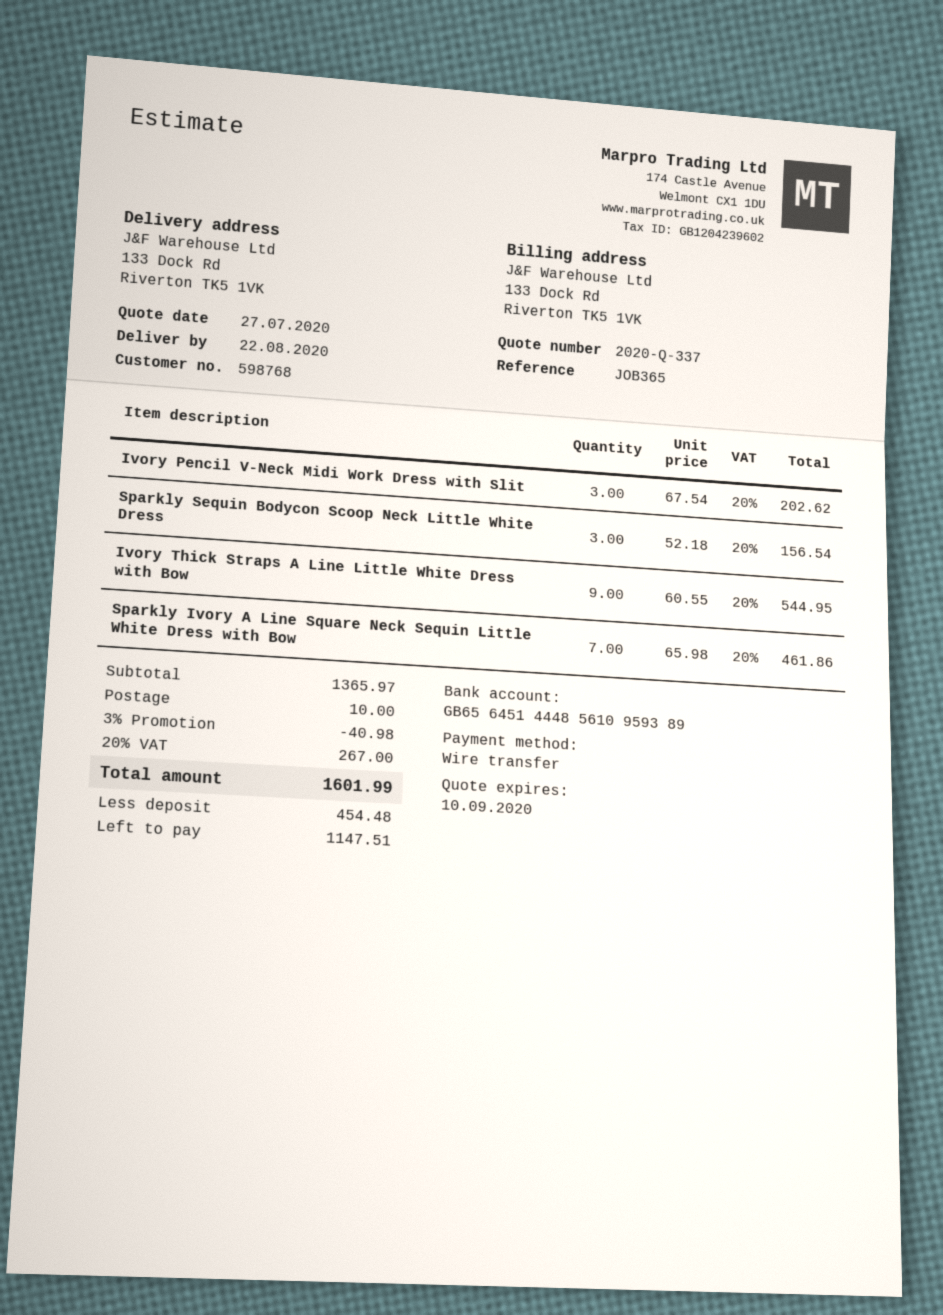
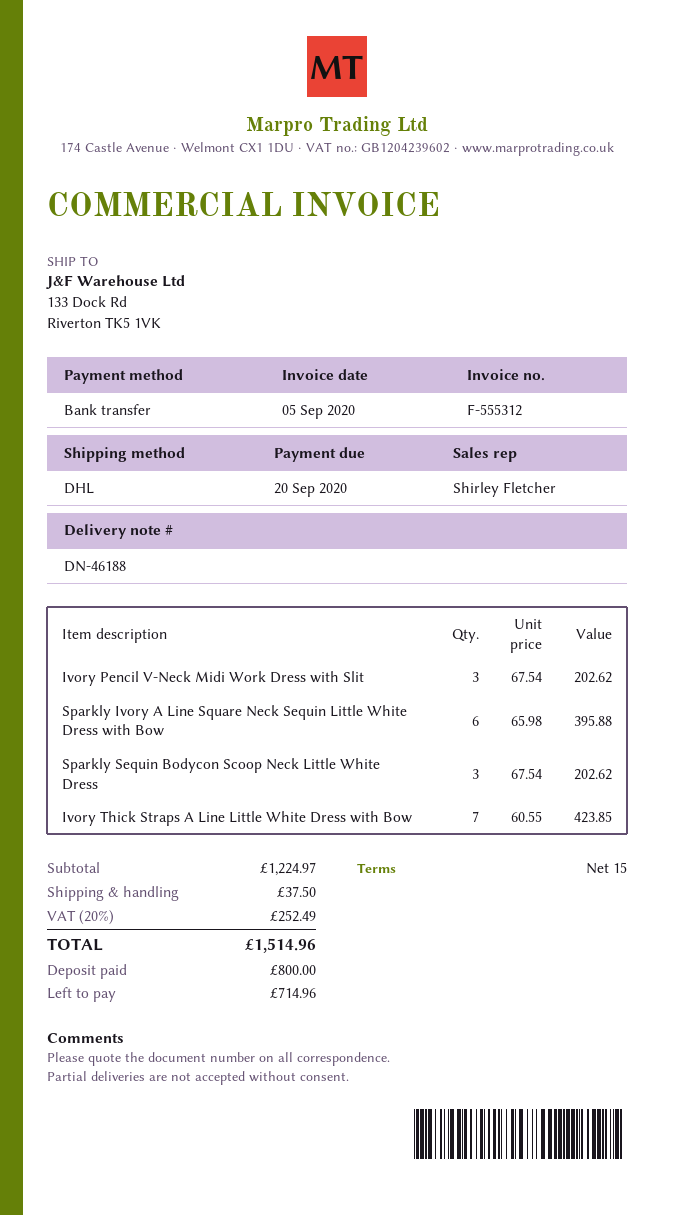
Sparkly Sequin Bodycon Scoop Neck Little White Dress: 3 x 52.18 = 156.54 -> 3 x 67.54 = 202.62
Ivory Thick Straps A Line Little White Dress with Bow: 9 x 60.55 = 544.95 -> 7 x 60.55 = 423.85
Sparkly Ivory A Line Square Neck Sequin Little White Dress with Bow: 7 x 65.98 = 461.86 -> 6 x 65.98 = 395.88
subtotal: 1365.97 -> 1224.97
discount: 3% = 40.98 -> none
shipping: 10.00 -> 37.50
tax: 20% = 267.00 -> 20% = 252.49
total: 1601.99 -> 1514.96
deposit: 454.48 -> 800.00
balance: 1147.51 -> 714.96

